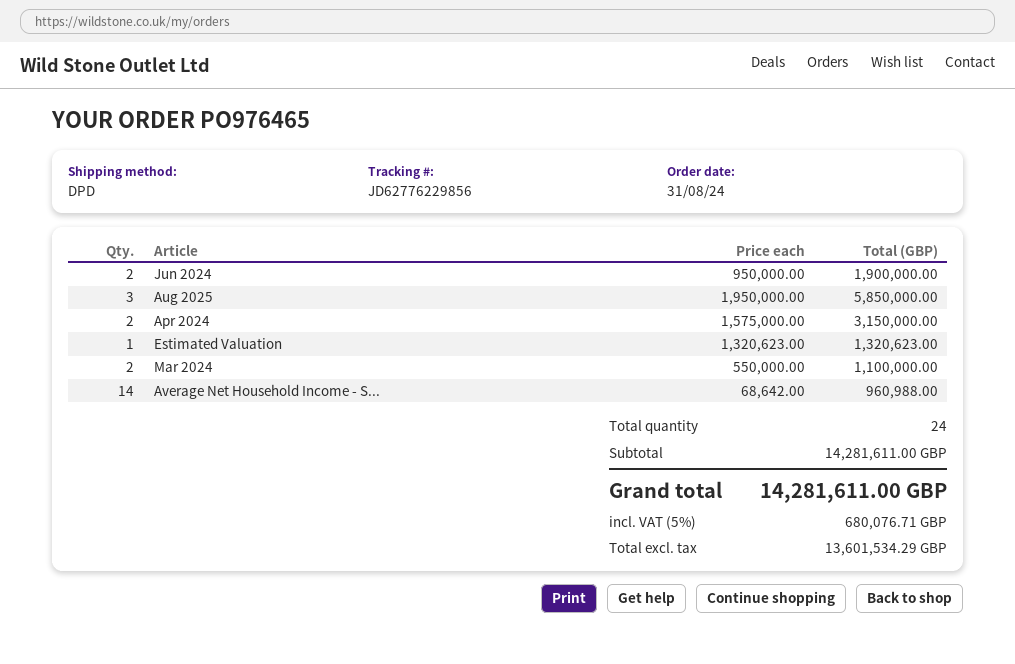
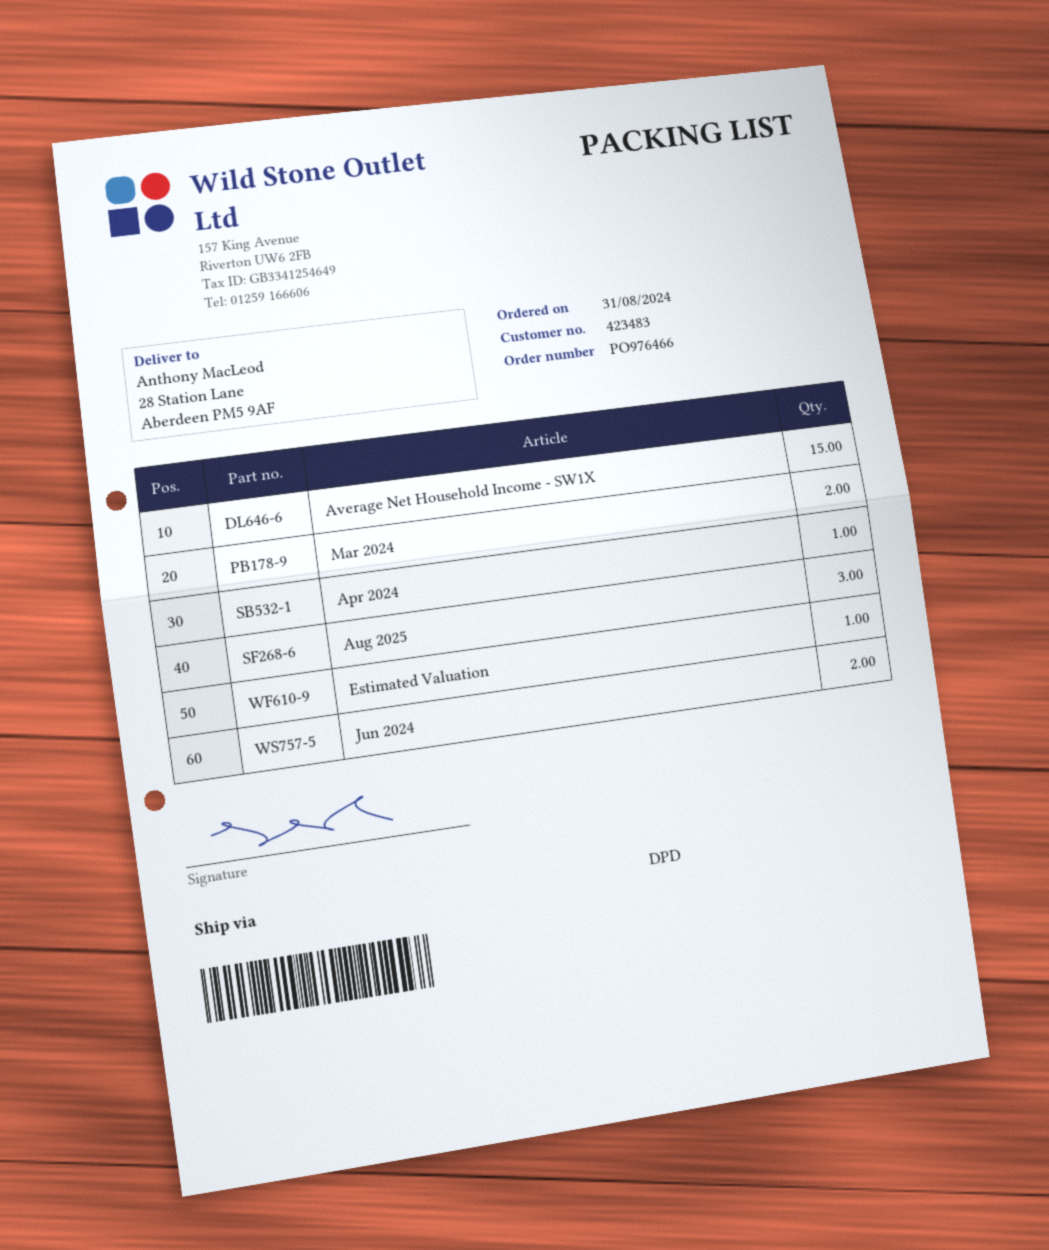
order number: PO976465 -> PO976466
Apr 2024: 2 -> 1
Average Net Household Income - S...: 14 -> 15

